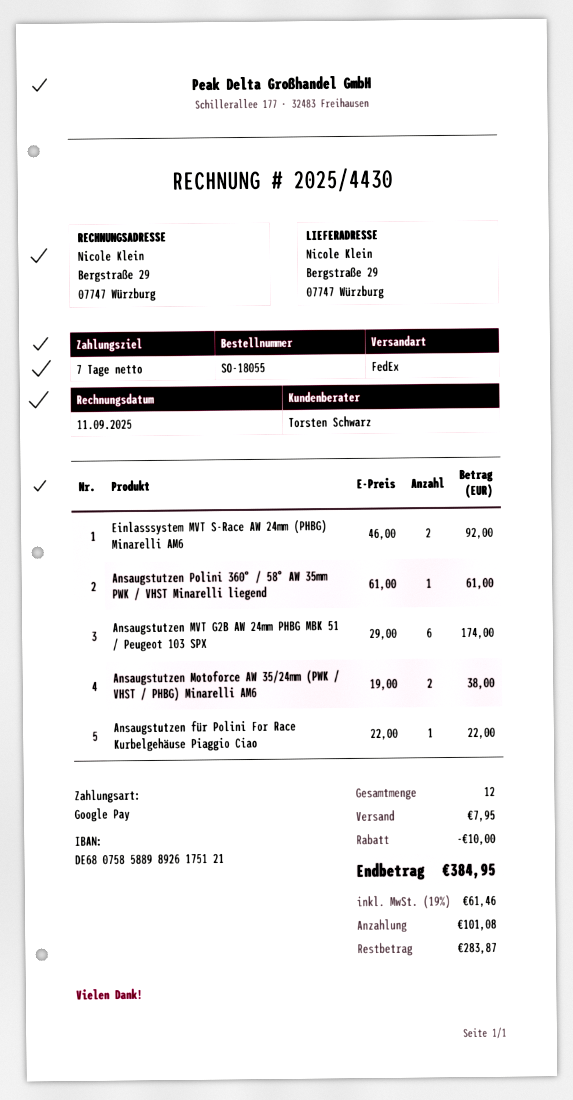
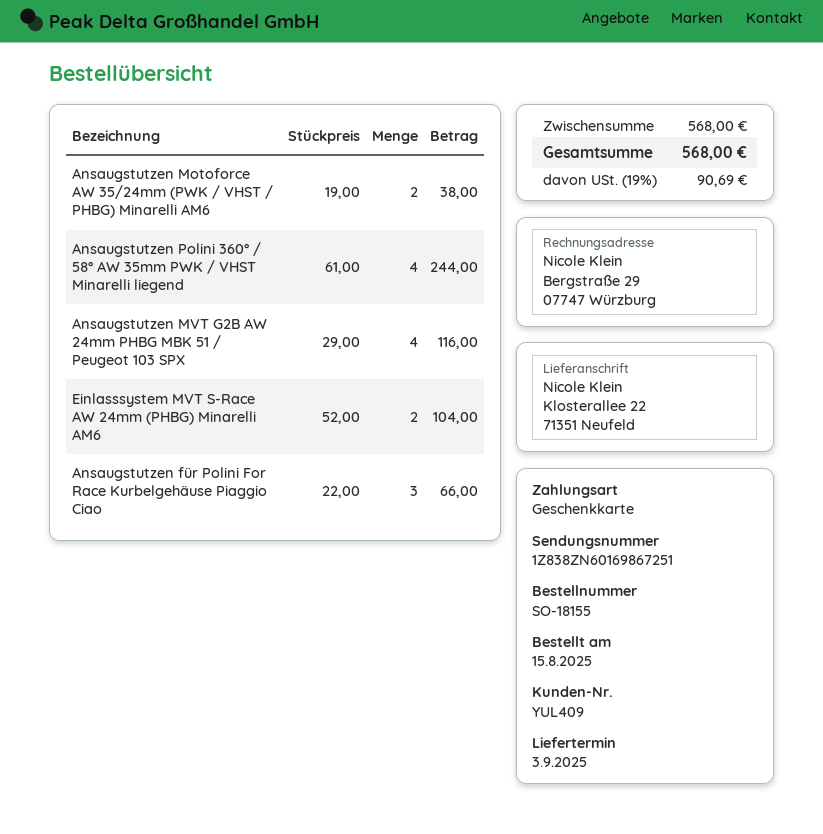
order number: SO-18055 -> SO-18155
payment method: Google Pay -> gift card
ship to: Bergstraße 29, 07747 Würzburg -> Klosterallee 22, 71351 Neufeld
Einlasssystem MVT S-Race AW 24mm (PHBG) Minarelli AM6: 2 x 46.00 = 92.00 -> 2 x 52.00 = 104.00
Ansaugstutzen Polini 360° / 58° AW 35mm PWK / VHST Minarelli liegend: 1 x 61.00 = 61.00 -> 4 x 61.00 = 244.00
Ansaugstutzen MVT G2B AW 24mm PHBG MBK 51 / Peugeot 103 SPX: 6 x 29.00 = 174.00 -> 4 x 29.00 = 116.00
Ansaugstutzen für Polini For Race Kurbelgehäuse Piaggio Ciao: 1 x 22.00 = 22.00 -> 3 x 22.00 = 66.00
discount: 10.00 -> none
shipping: 7.95 -> none
tax: 19% = 61.46 -> 19% = 90.69
total: 384.95 -> 568.00

